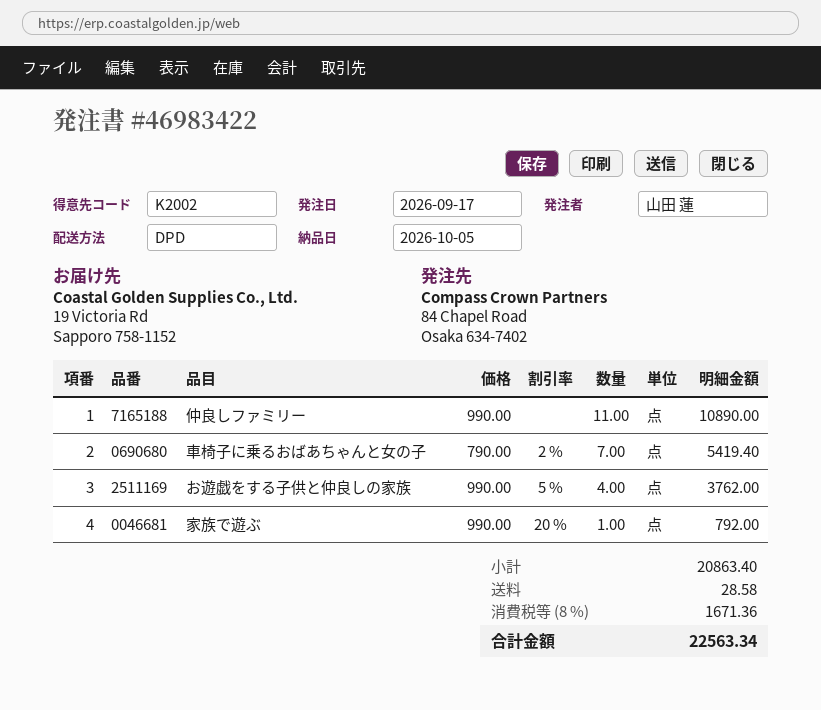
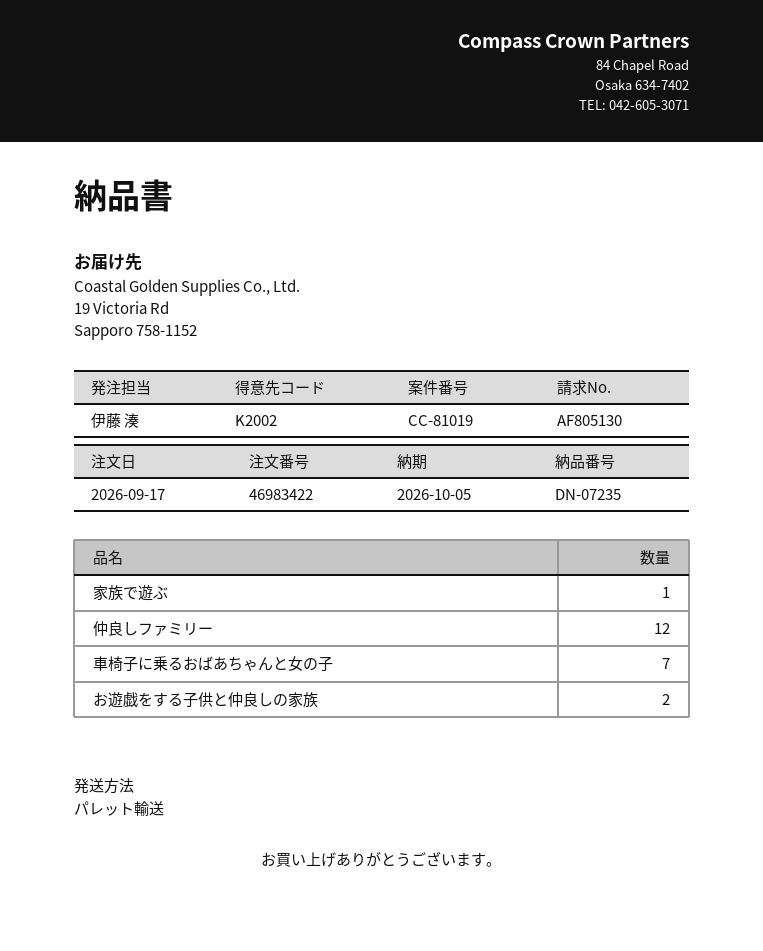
ordered by: 山田 蓮 -> 伊藤 湊
shipping method: DPD -> pallet freight
仲良しファミリー: 11 -> 12
お遊戯をする子供と仲良しの家族: 4 -> 2

